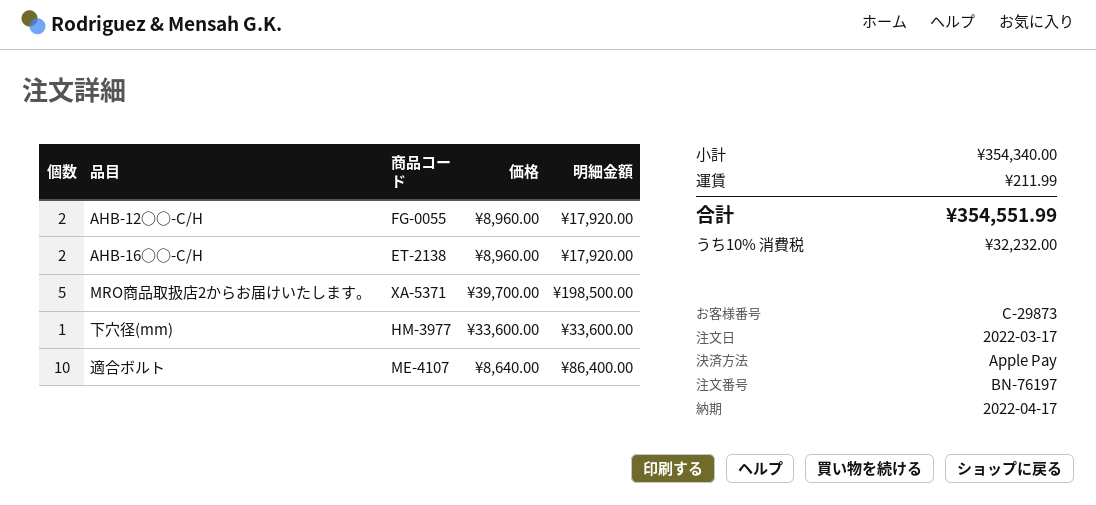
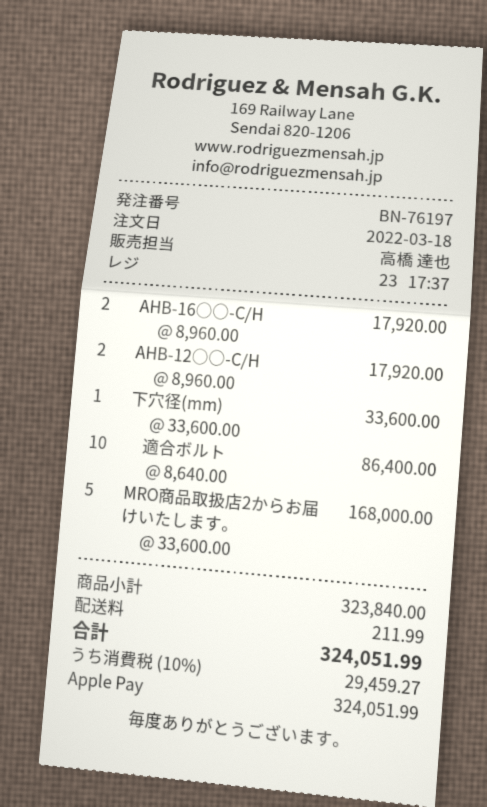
order date: 2022-03-17 -> 2022-03-18
MRO商品取扱店2からお届けいたします。: 5 x 39700.00 = 198500.00 -> 5 x 33600.00 = 168000.00
subtotal: 354340.00 -> 323840.00
tax: 10% = 32232.00 -> 10% = 29459.27
total: 354551.99 -> 324051.99

